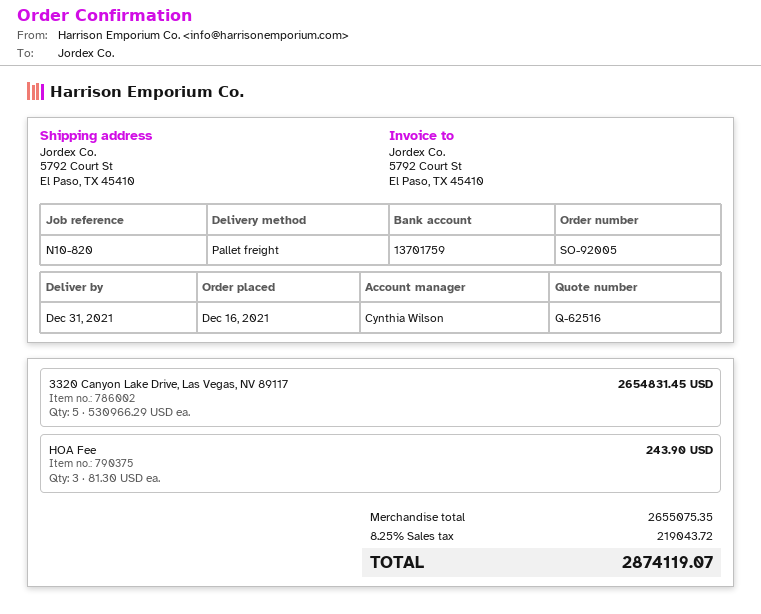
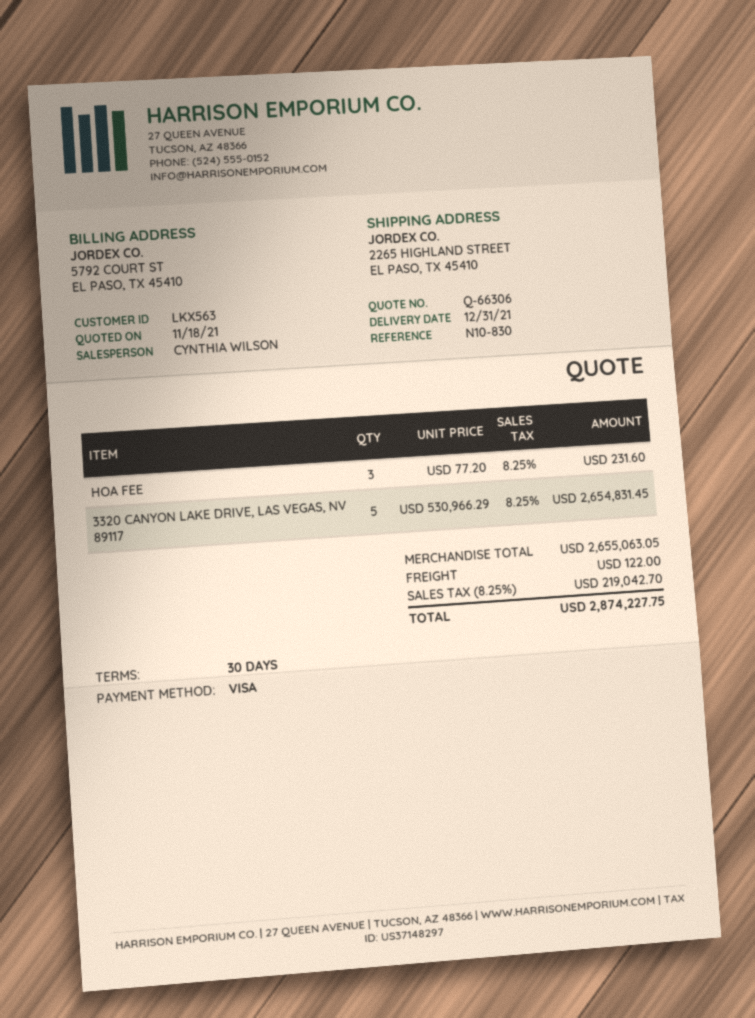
quote number: Q-62516 -> Q-66306
reference: N10-820 -> N10-830
ship to: 5792 Court St, El Paso, TX 45410 -> 2265 HIGHLAND STREET, EL PASO, TX 45410
HOA Fee: 3 x 81.30 = 243.90 -> 3 x 77.20 = 231.60
subtotal: 2655075.35 -> 2655063.05
shipping: none -> 122.00
tax: 8.25% = 219043.72 -> 8.25% = 219042.70
total: 2874119.07 -> 2874227.75

